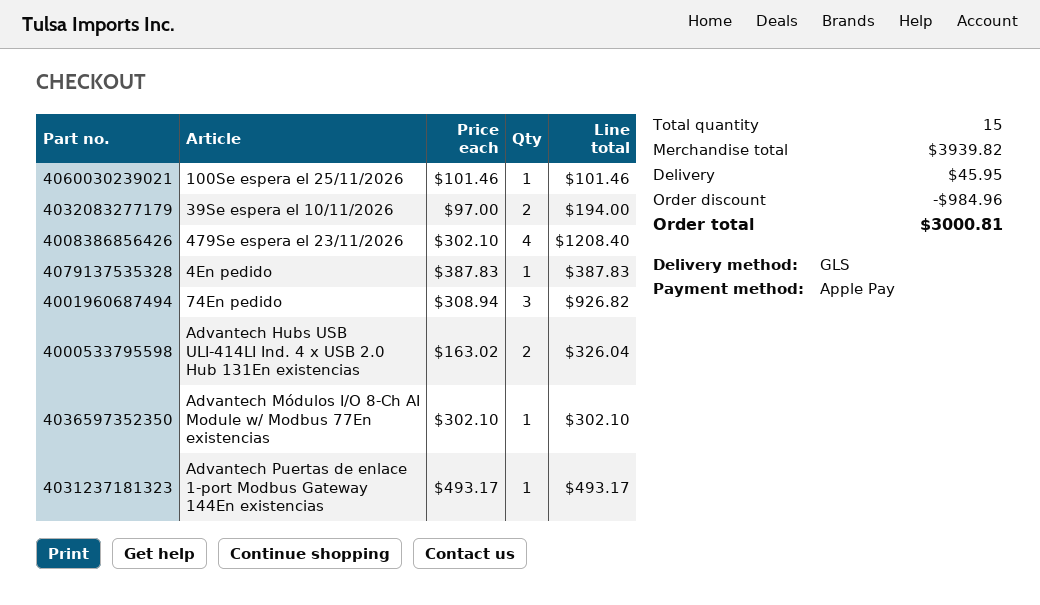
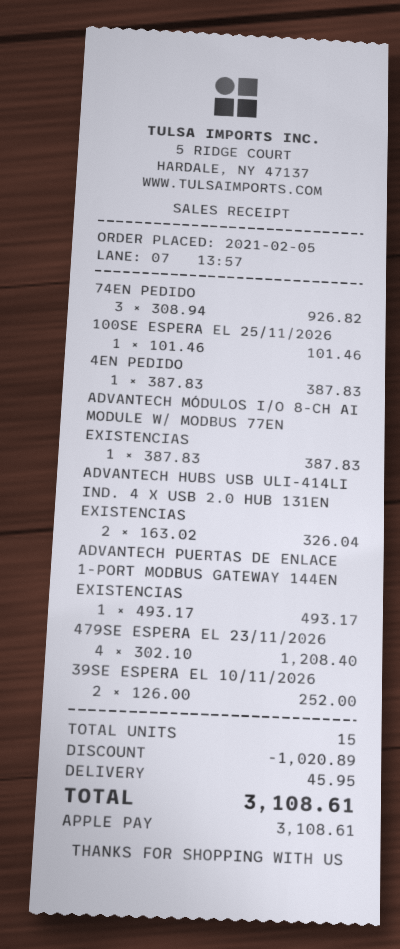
39Se espera el 10/11/2026: 2 x 97.00 = 194.00 -> 2 x 126.00 = 252.00
Advantech Módulos I/O 8-Ch AI Module w/ Modbus 77En existencias: 1 x 302.10 = 302.10 -> 1 x 387.83 = 387.83
discount: 984.96 -> 1020.89
total: 3000.81 -> 3108.61

